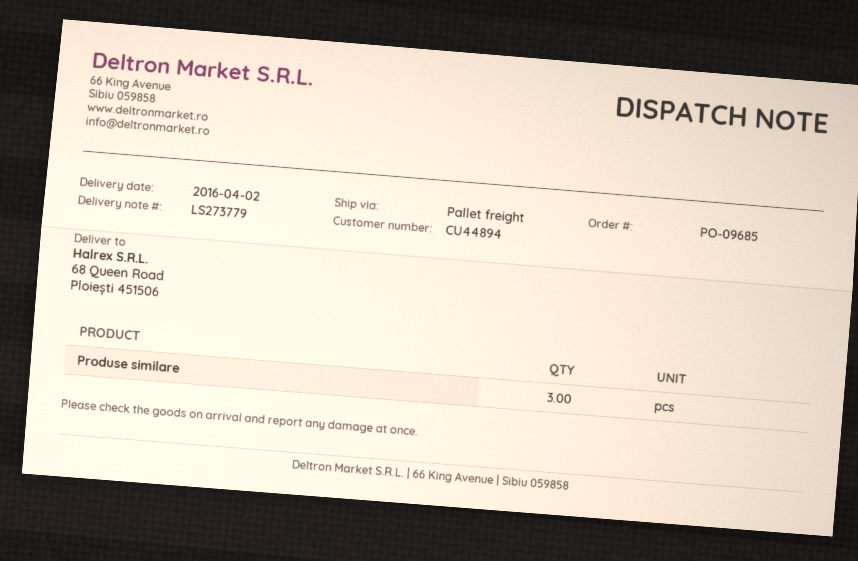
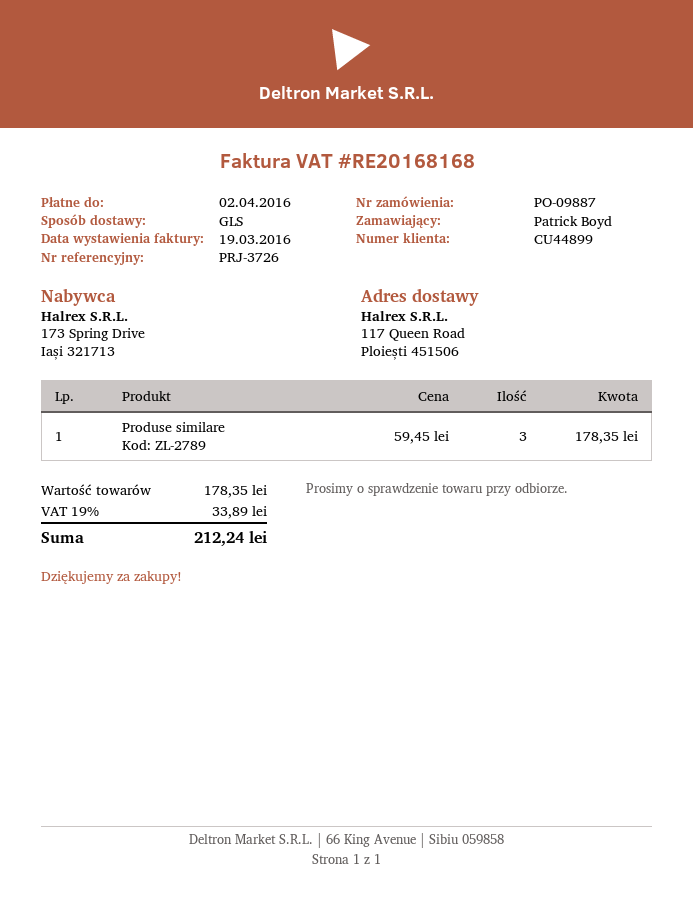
order number: PO-09685 -> PO-09887
customer number: CU44894 -> CU44899
shipping method: pallet freight -> GLS
ship to: 68 Queen Road, Ploiești 451506 -> 117 Queen Road, Ploiești 451506

